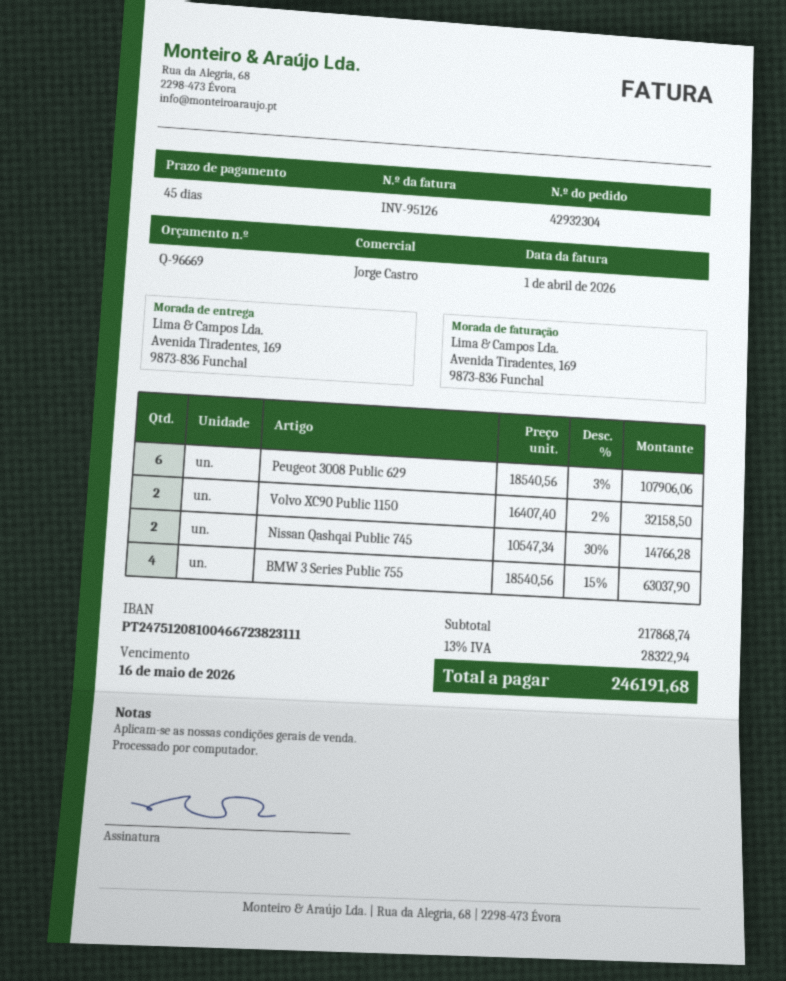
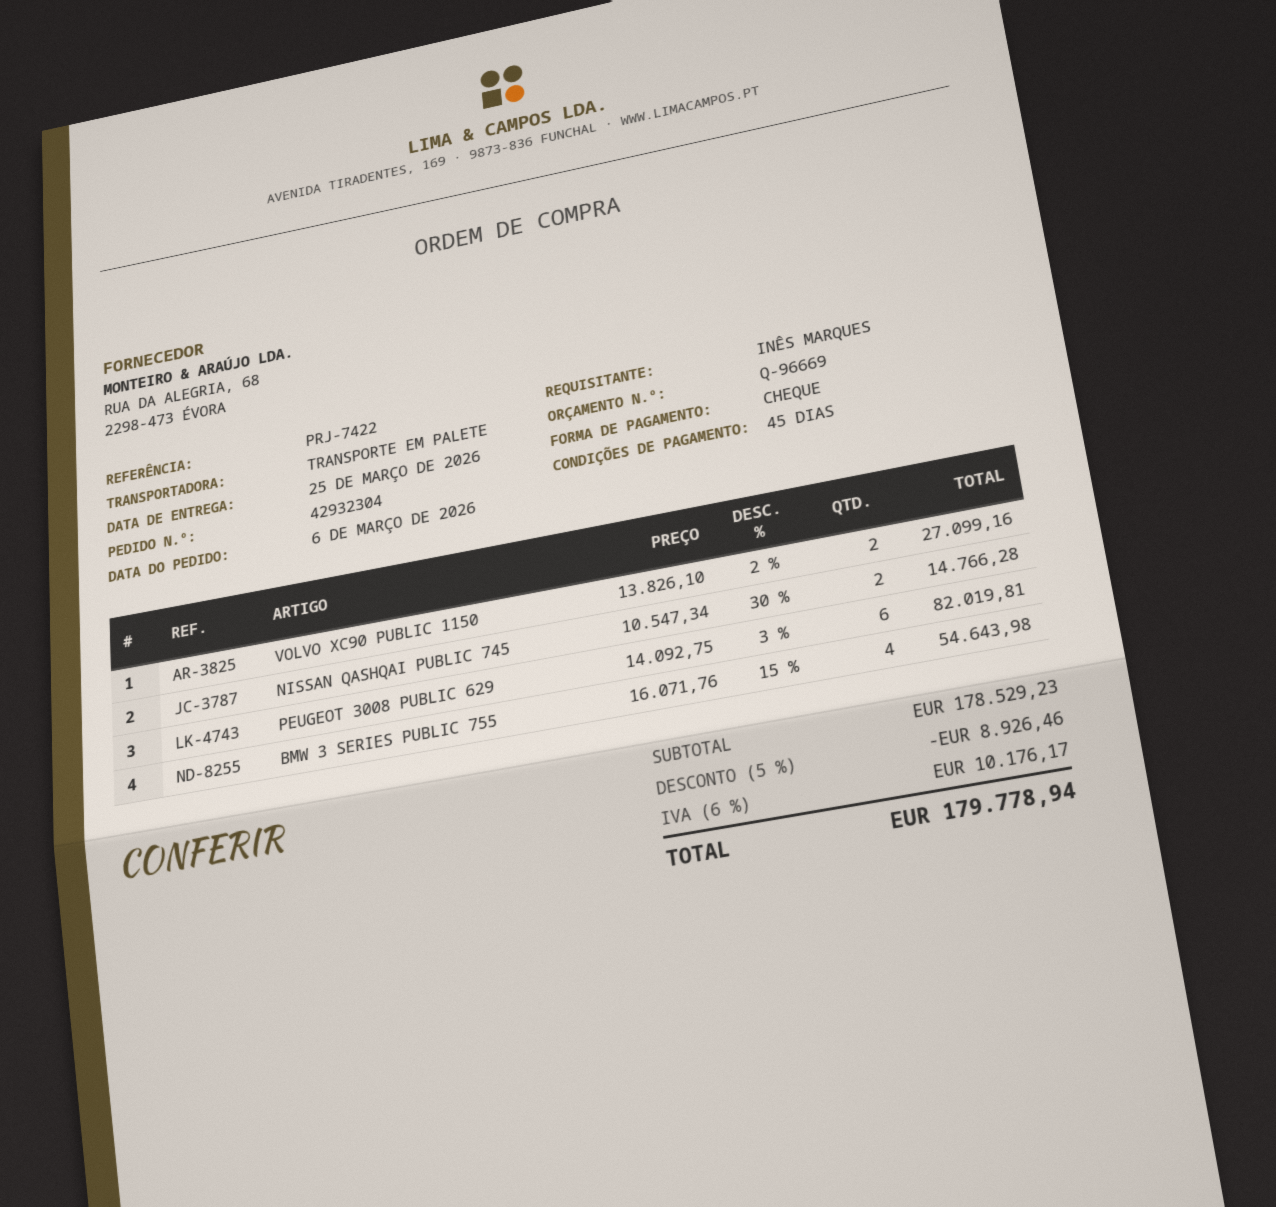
Peugeot 3008 Public 629: 6 x 18540.56 - 3% = 107906.06 -> 6 x 14092.75 - 3% = 82019.81
Volvo XC90 Public 1150: 2 x 16407.40 - 2% = 32158.50 -> 2 x 13826.10 - 2% = 27099.16
BMW 3 Series Public 755: 4 x 18540.56 - 15% = 63037.90 -> 4 x 16071.76 - 15% = 54643.98
subtotal: 217868.74 -> 178529.23
discount: none -> 5% = 8926.46
tax: 13% = 28322.94 -> 6% = 10176.17
total: 246191.68 -> 179778.94

